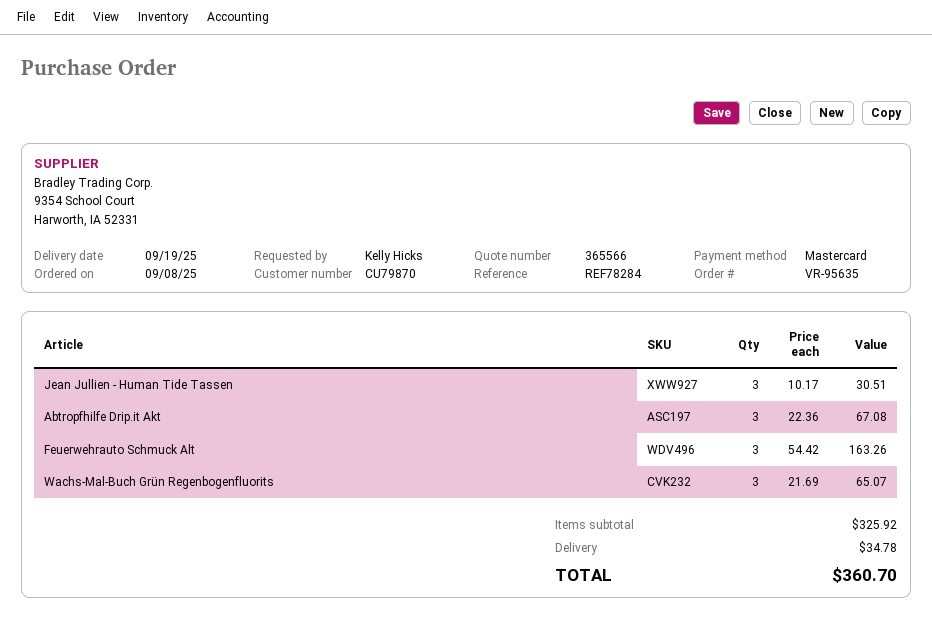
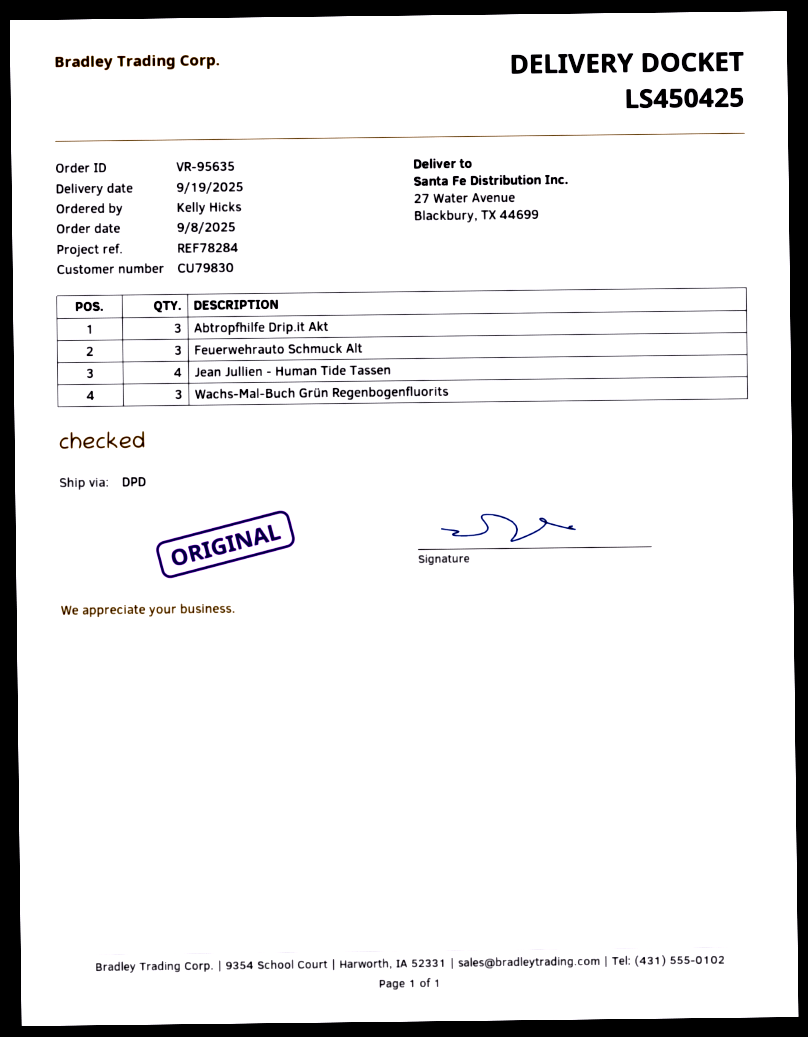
customer number: CU79870 -> CU79830
Jean Jullien - Human Tide Tassen: 3 -> 4

